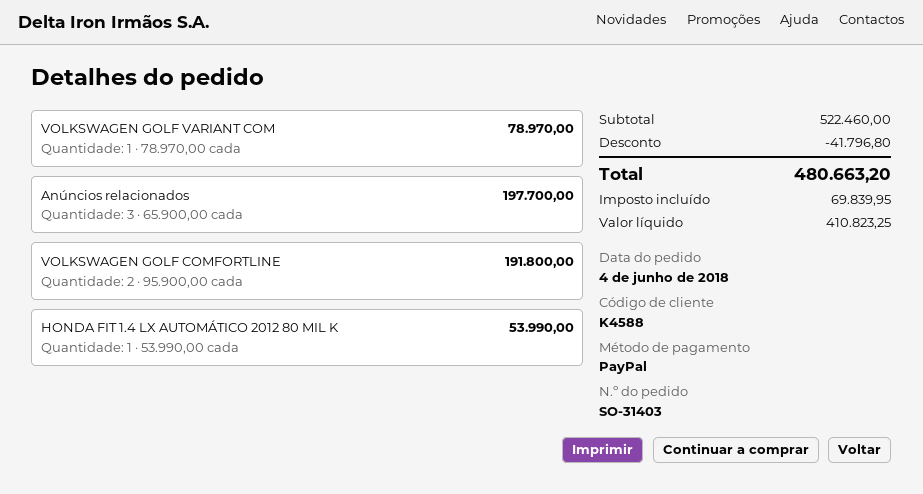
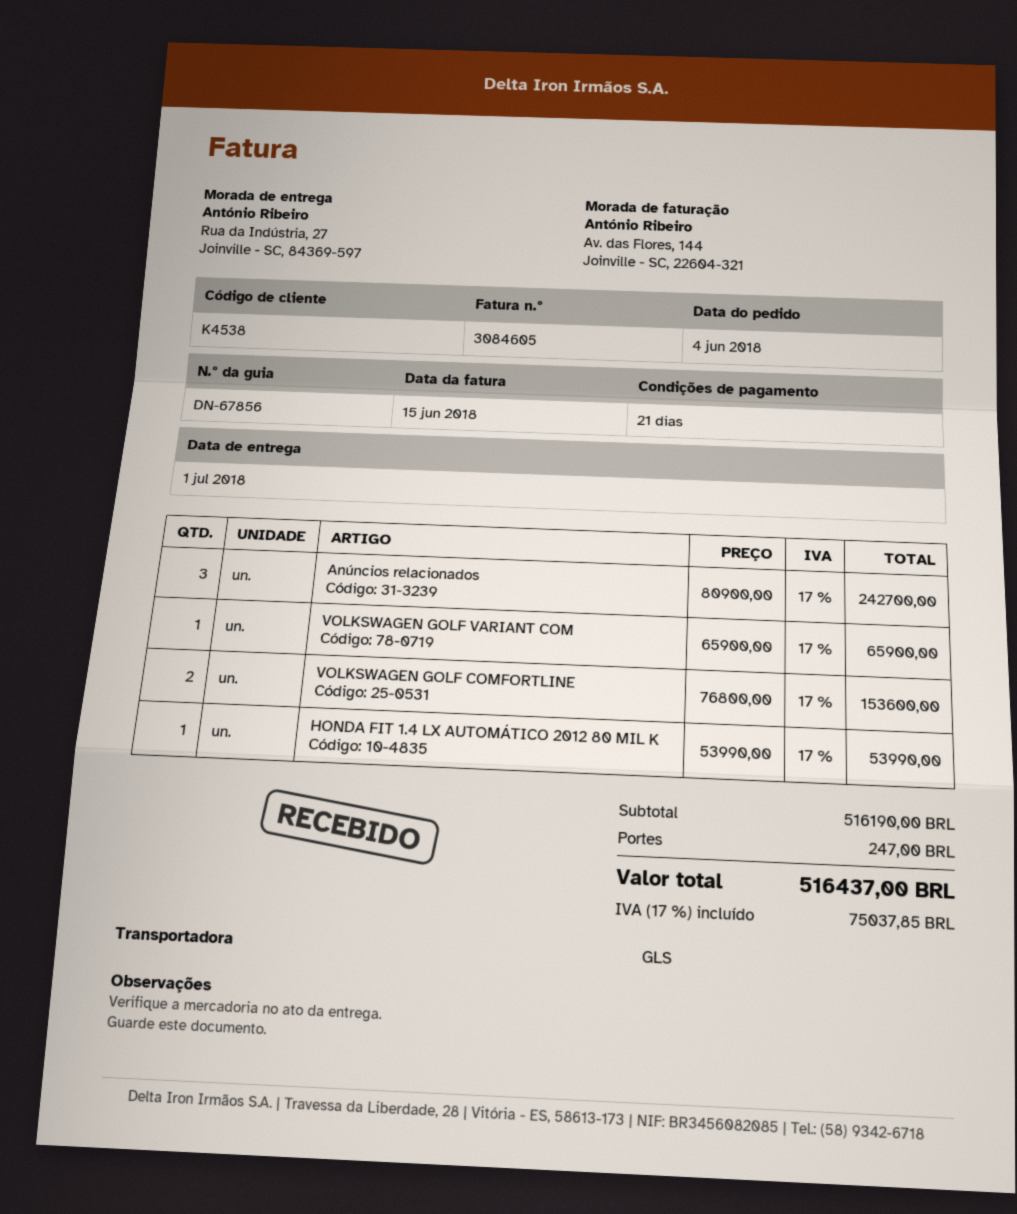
customer number: K4588 -> K4538
VOLKSWAGEN GOLF VARIANT COM: 1 x 78970.00 = 78970.00 -> 1 x 65900.00 = 65900.00
Anúncios relacionados: 3 x 65900.00 = 197700.00 -> 3 x 80900.00 = 242700.00
VOLKSWAGEN GOLF COMFORTLINE: 2 x 95900.00 = 191800.00 -> 2 x 76800.00 = 153600.00
subtotal: 522460.00 -> 516190.00
discount: 41796.80 -> none
shipping: none -> 247.00
tax: 69839.95 -> 75037.85
total: 480663.20 -> 516437.00

